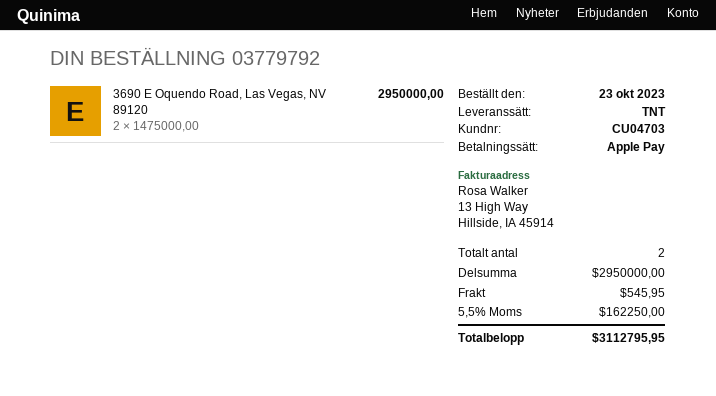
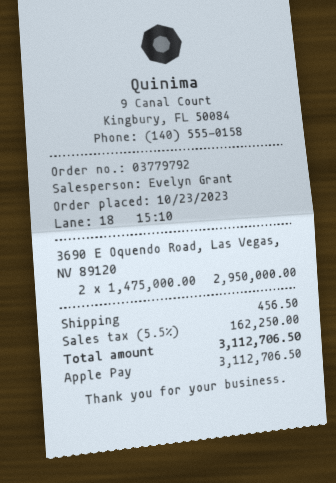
shipping: 545.95 -> 456.50
total: 3112795.95 -> 3112706.50

